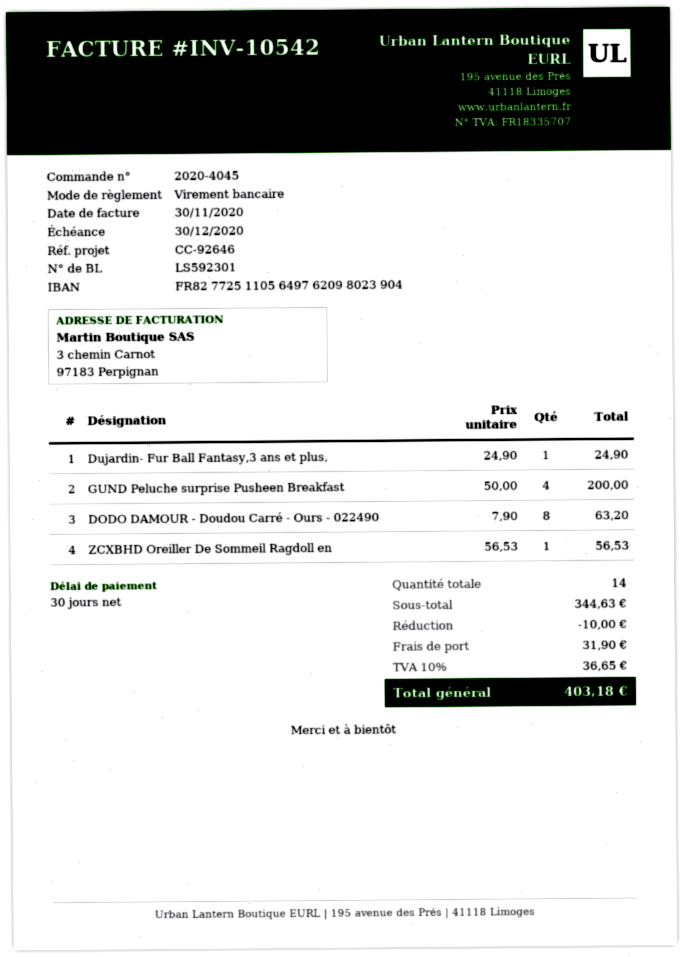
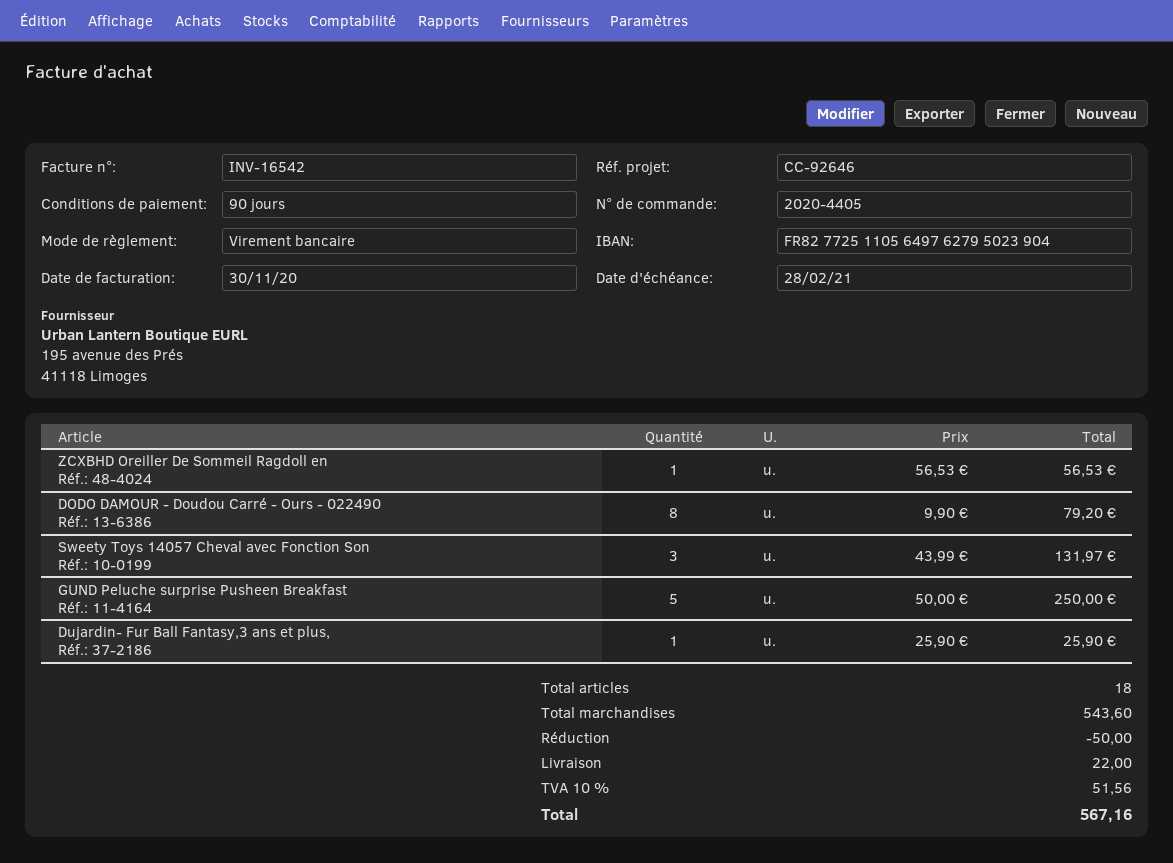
order number: 2020-4045 -> 2020-4405
invoice number: INV-10542 -> INV-16542
payment terms: 30 days -> 90 days
due date: 2020-12-30 -> 2021-02-28
bank account: FR8277251105649762098023904 -> FR8277251105649762795023904
Dujardin- Fur Ball Fantasy,3 ans et plus,: 1 x 24.90 = 24.90 -> 1 x 25.90 = 25.90
GUND Peluche surprise Pusheen Breakfast: 4 x 50.00 = 200.00 -> 5 x 50.00 = 250.00
DODO DAMOUR - Doudou Carré - Ours - 022490: 8 x 7.90 = 63.20 -> 8 x 9.90 = 79.20
Sweety Toys 14057 Cheval avec Fonction Son: none -> 3 x 43.99 = 131.97
total quantity: 14 -> 18
subtotal: 344.63 -> 543.60
discount: 10.00 -> 50.00
shipping: 31.90 -> 22.00
tax: 10% = 36.65 -> 10% = 51.56
total: 403.18 -> 567.16

